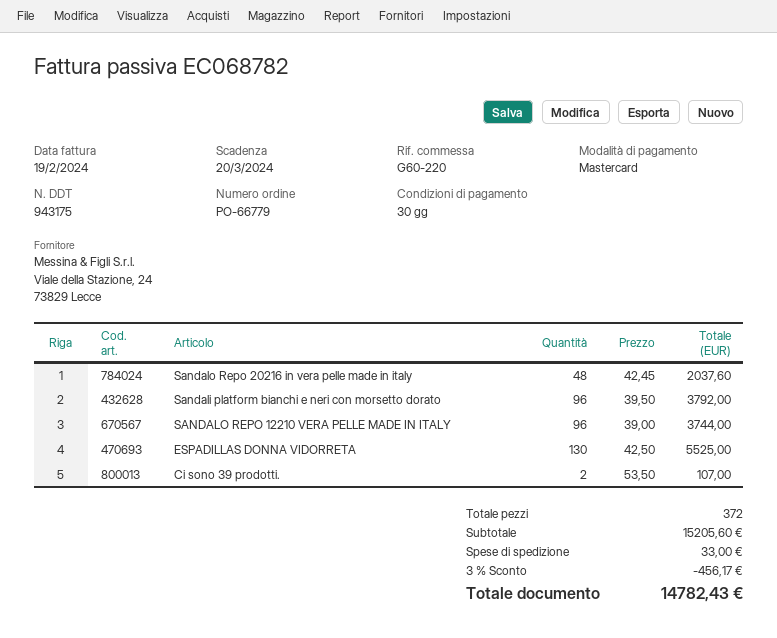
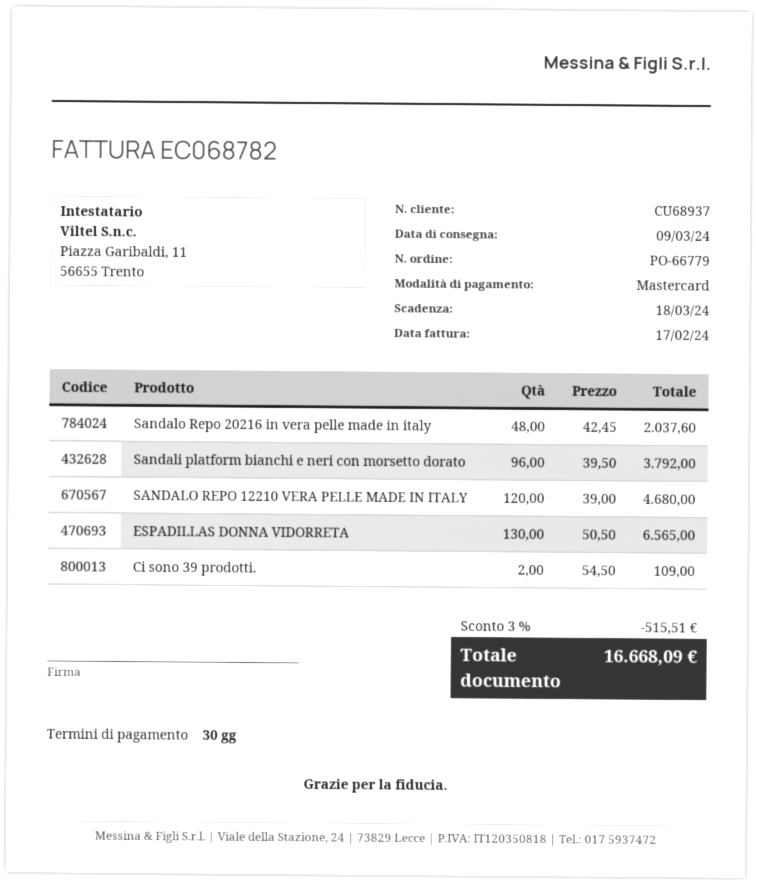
invoice date: 2024-02-19 -> 2024-02-17
due date: 2024-03-20 -> 2024-03-18
SANDALO REPO 12210 VERA PELLE MADE IN ITALY: 96 x 39.00 = 3744.00 -> 120 x 39.00 = 4680.00
ESPADILLAS DONNA VIDORRETA: 130 x 42.50 = 5525.00 -> 130 x 50.50 = 6565.00
Ci sono 39 prodotti.: 2 x 53.50 = 107.00 -> 2 x 54.50 = 109.00
discount: 3% = 456.17 -> 3% = 515.51
shipping: 33.00 -> none
total: 14782.43 -> 16668.09

